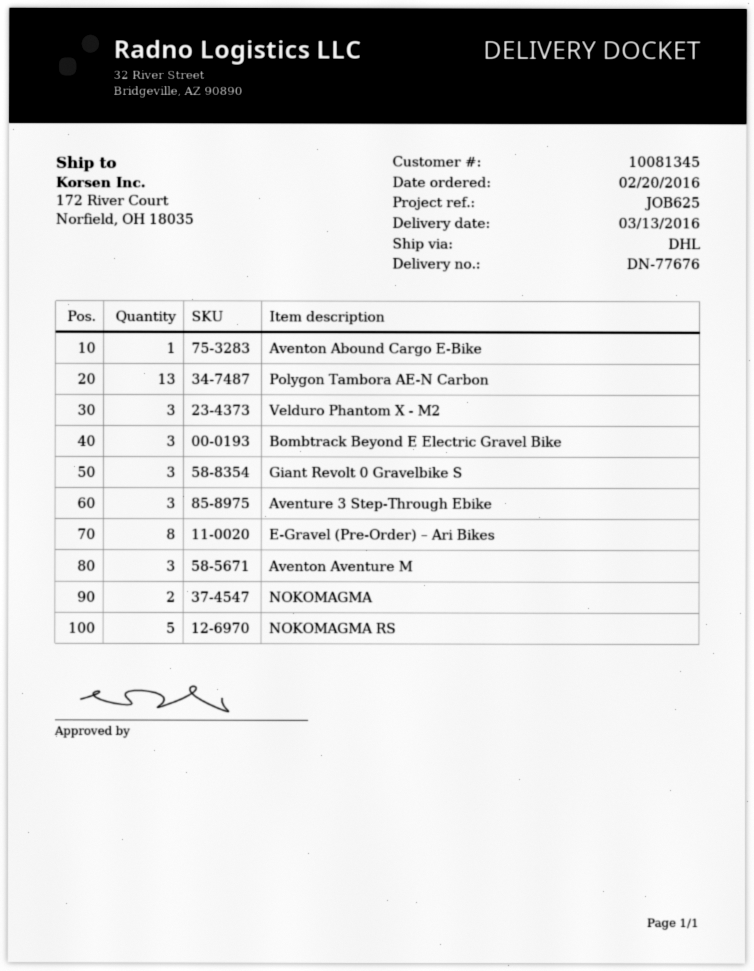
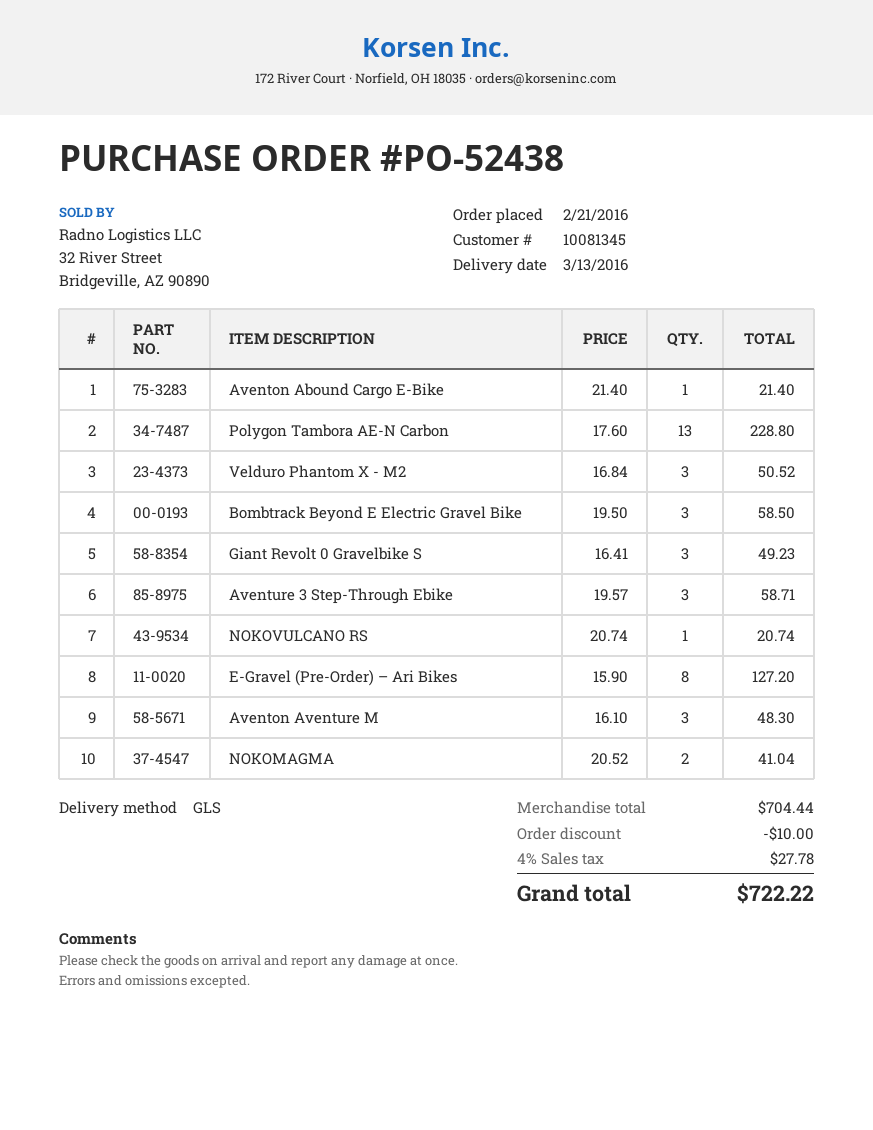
order date: 2016-02-20 -> 2016-02-21
shipping method: DHL -> GLS
NOKOMAGMA RS: 5 -> none
NOKOVULCANO RS: none -> 1

